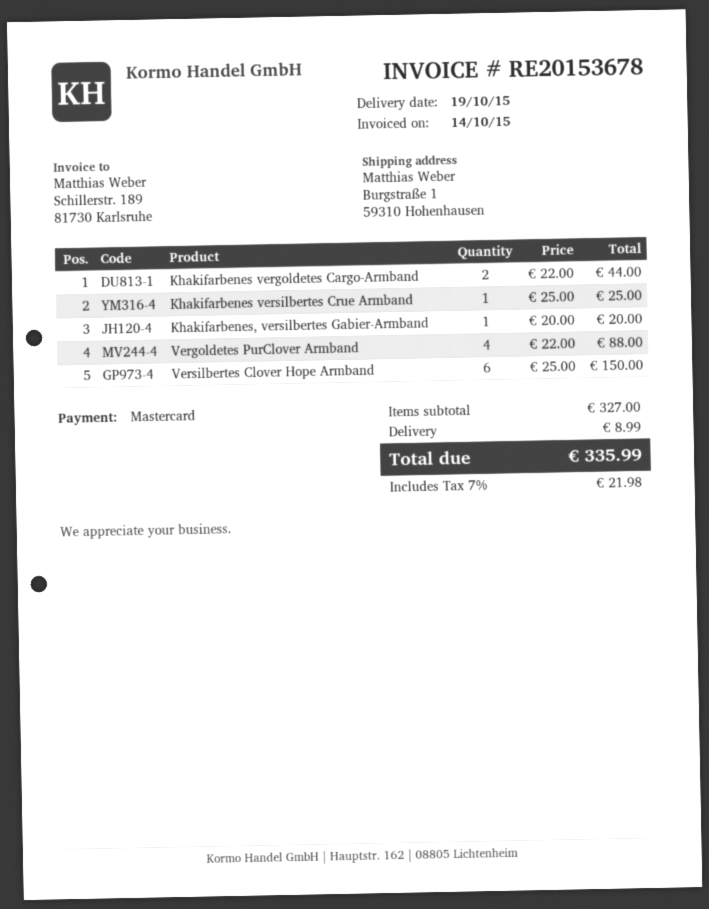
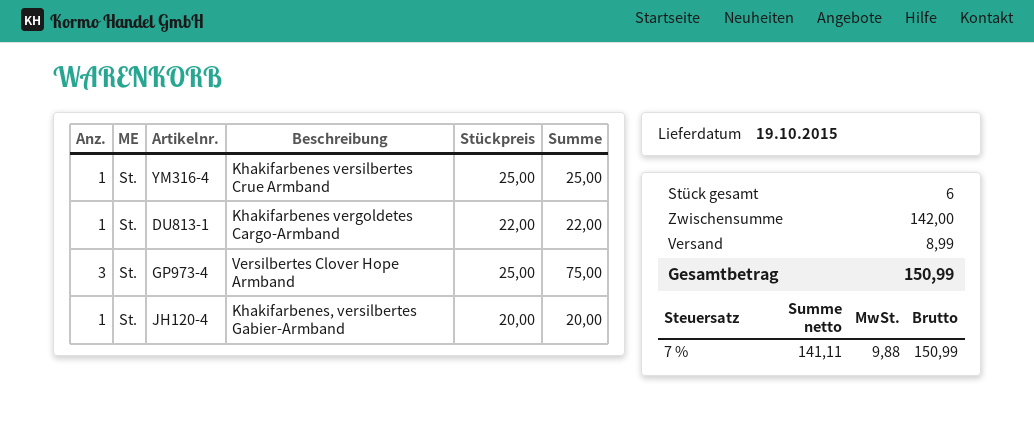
Khakifarbenes vergoldetes Cargo-Armband: 2 x 22.00 = 44.00 -> 1 x 22.00 = 22.00
Vergoldetes PurClover Armband: 4 x 22.00 = 88.00 -> none
Versilbertes Clover Hope Armband: 6 x 25.00 = 150.00 -> 3 x 25.00 = 75.00
subtotal: 327.00 -> 142.00
tax: 7% = 21.98 -> 7% = 9.88
total: 335.99 -> 150.99

